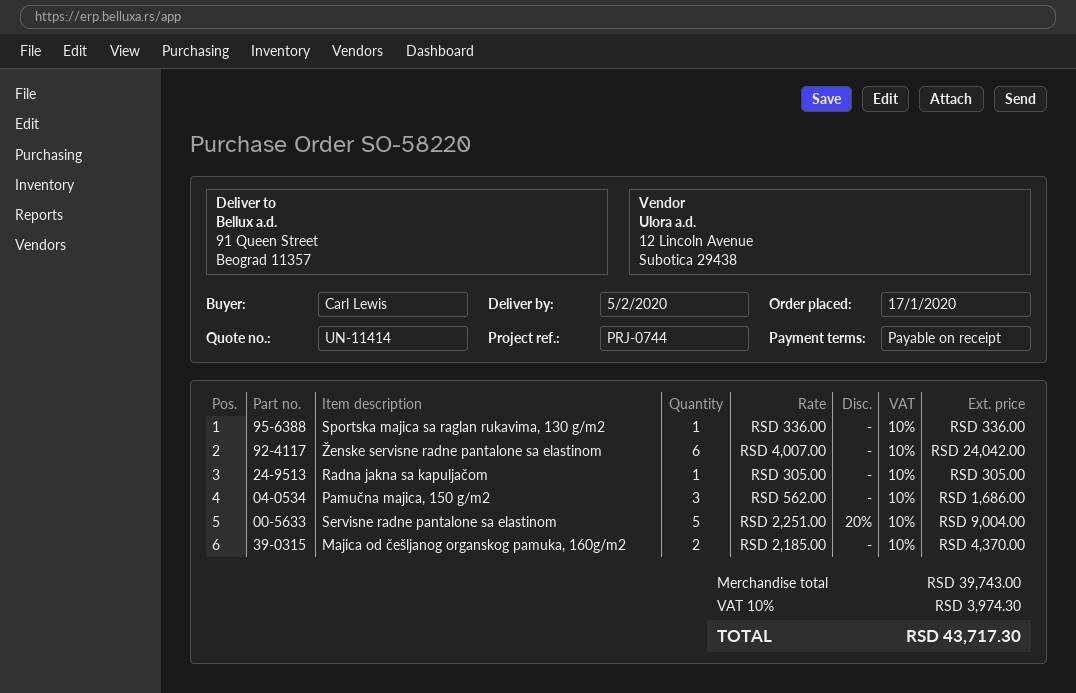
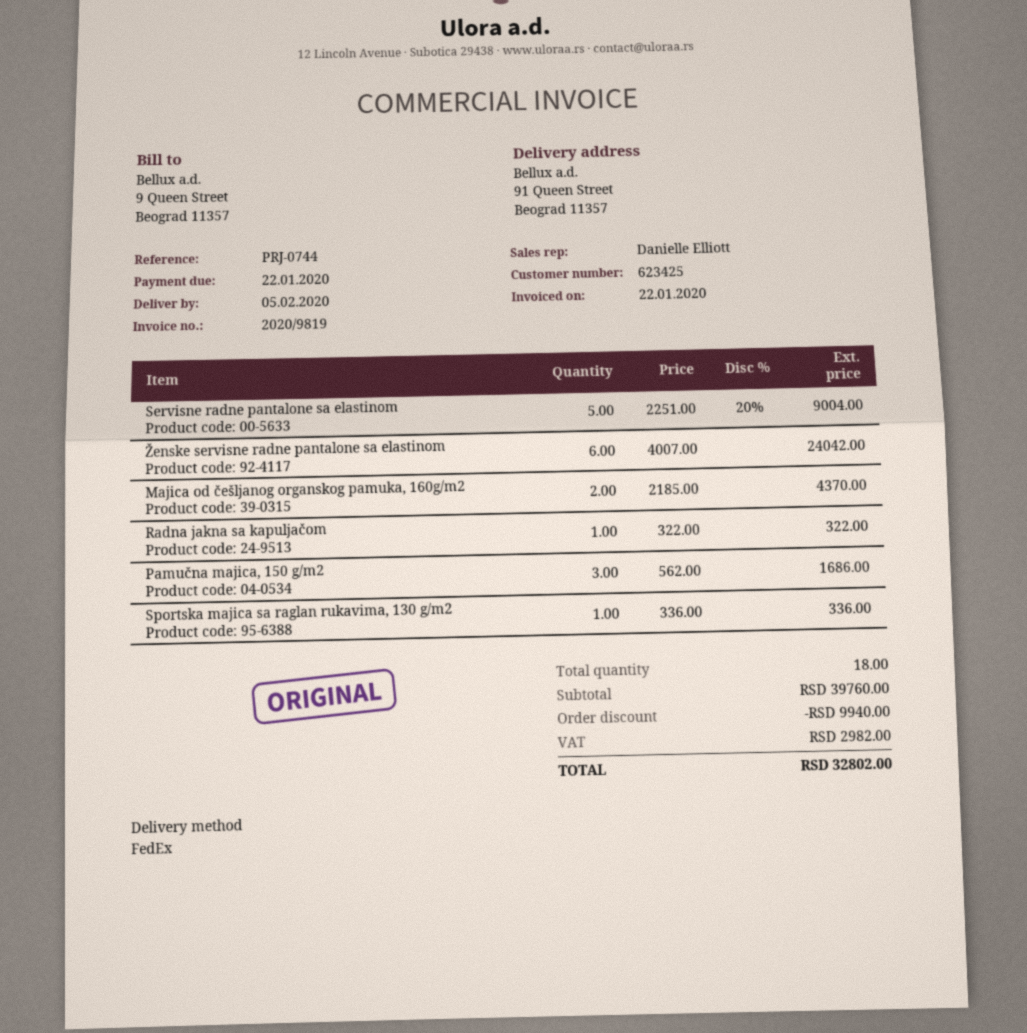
Radna jakna sa kapuljačom: 1 x 305.00 = 305.00 -> 1 x 322.00 = 322.00
subtotal: 39743.00 -> 39760.00
discount: none -> 9940.00
tax: 3974.30 -> 2982.00
total: 43717.30 -> 32802.00

